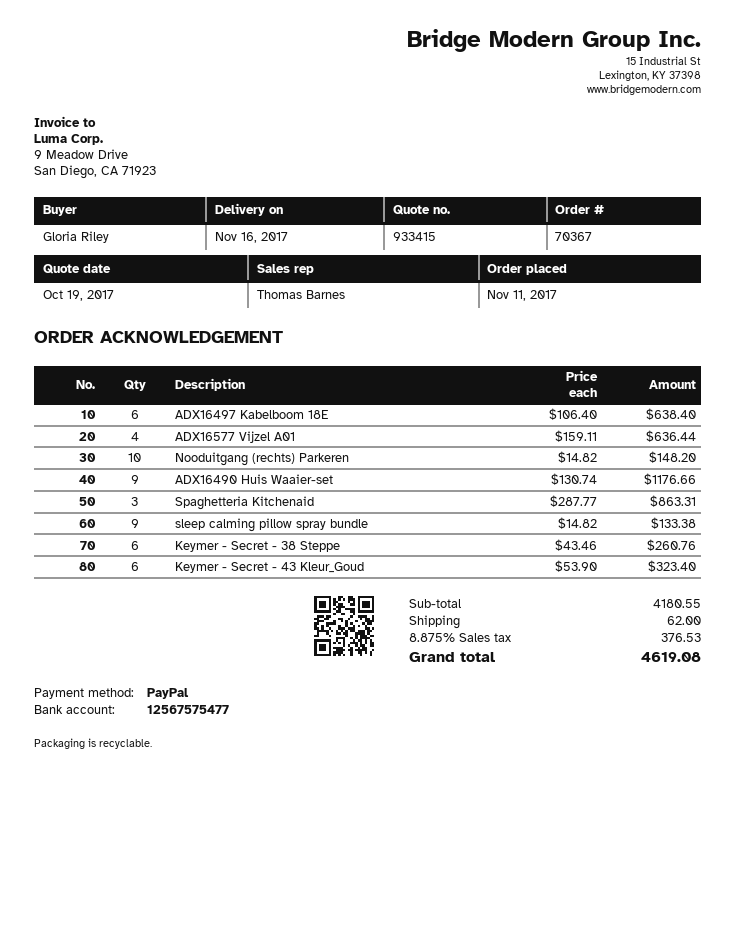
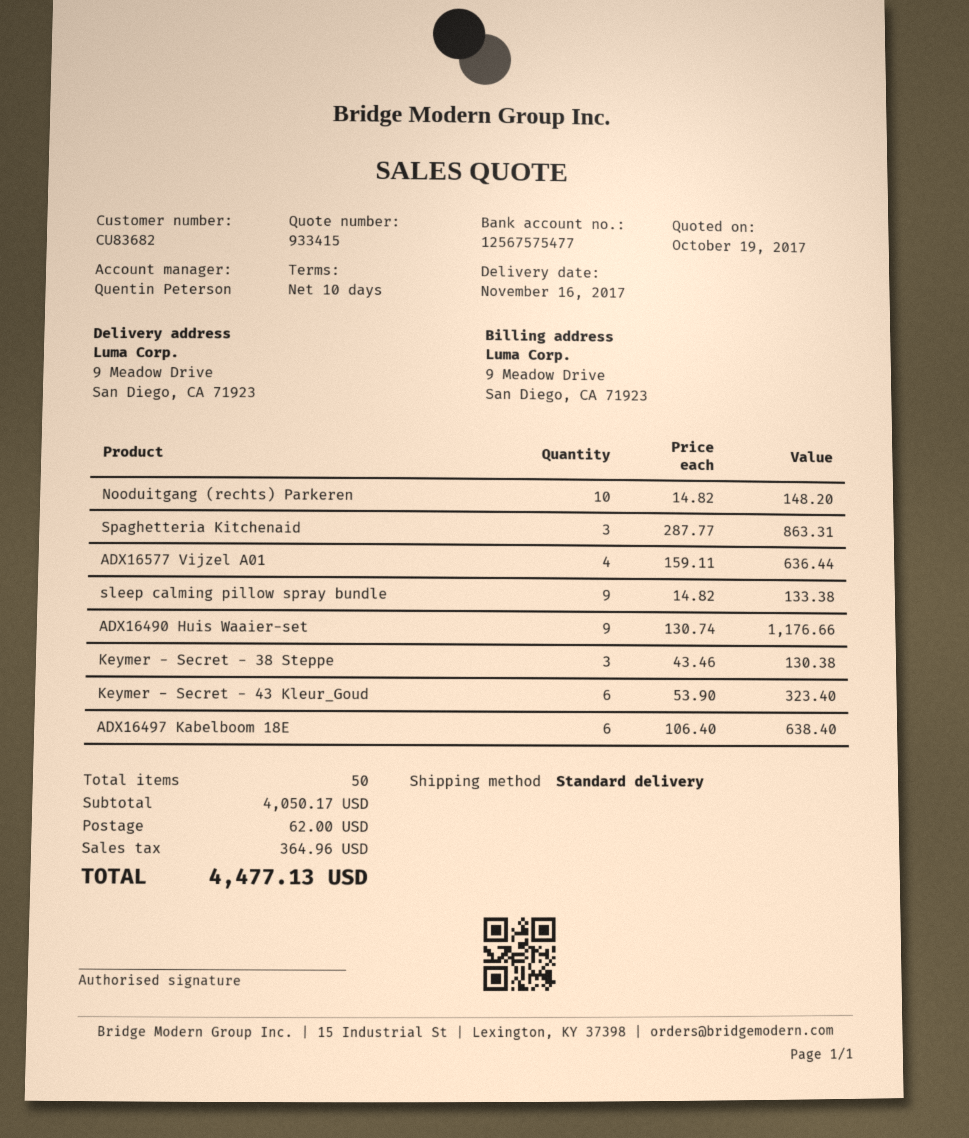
sales rep: Thomas Barnes -> Quentin Peterson
Keymer - Secret - 38 Steppe: 6 x 43.46 = 260.76 -> 3 x 43.46 = 130.38
subtotal: 4180.55 -> 4050.17
tax: 376.53 -> 364.96
total: 4619.08 -> 4477.13

